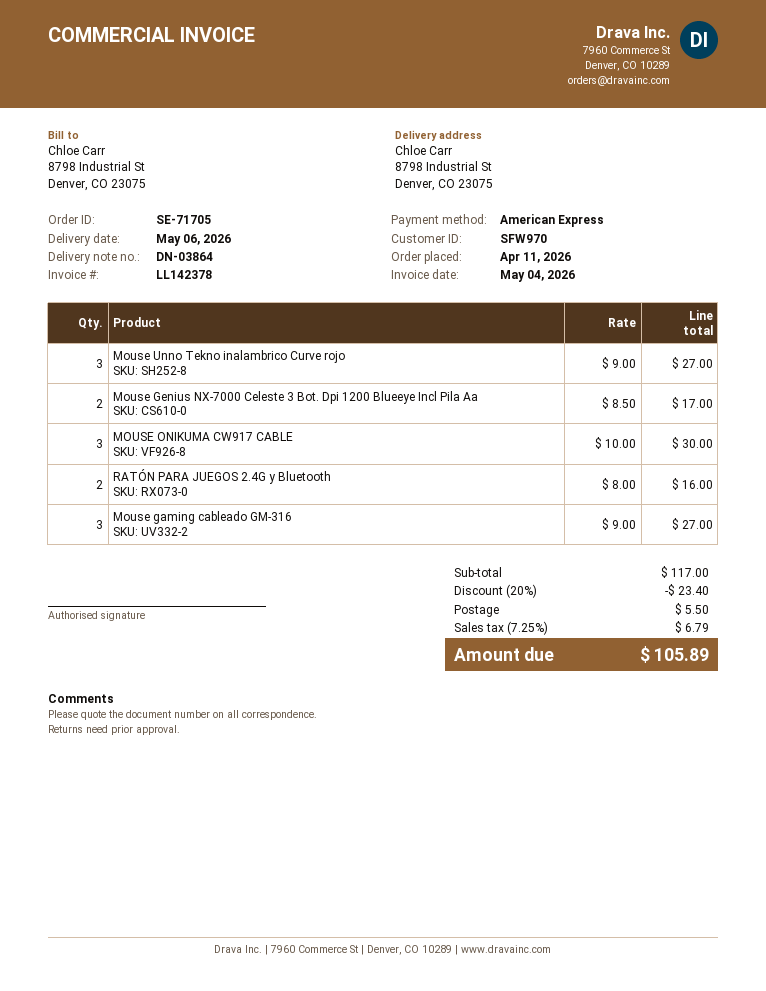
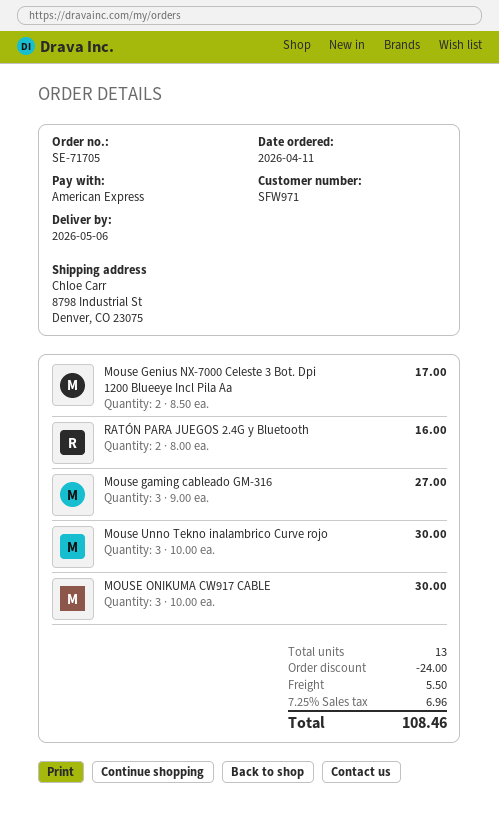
customer number: SFW970 -> SFW971
Mouse Unno Tekno inalambrico Curve rojo: 3 x 9.00 = 27.00 -> 3 x 10.00 = 30.00
discount: 23.40 -> 24.00
tax: 7.25% = 6.79 -> 7.25% = 6.96
total: 105.89 -> 108.46

